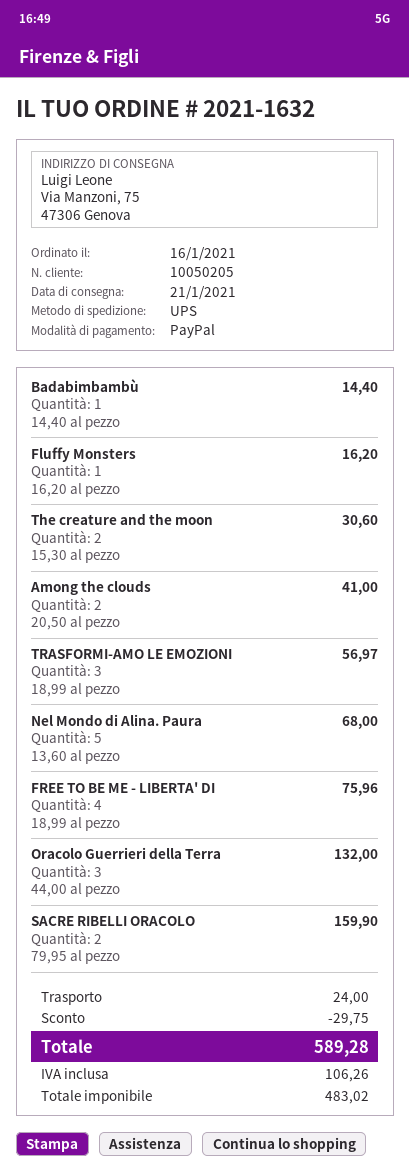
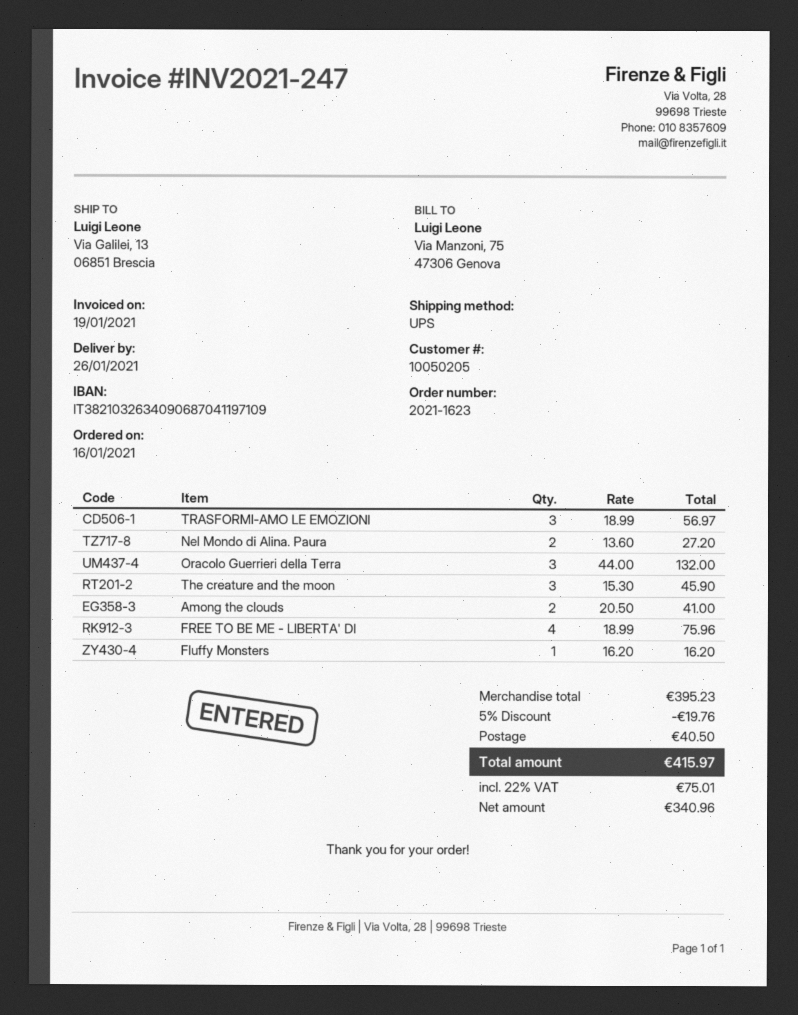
order number: 2021-1632 -> 2021-1623
delivery date: 2021-01-21 -> 2021-01-26
ship to: Via Manzoni, 75, 47306 Genova -> Via Galilei, 13, 06851 Brescia
Badabimbambù: 1 x 14.40 = 14.40 -> none
The creature and the moon: 2 x 15.30 = 30.60 -> 3 x 15.30 = 45.90
Nel Mondo di Alina. Paura: 5 x 13.60 = 68.00 -> 2 x 13.60 = 27.20
SACRE RIBELLI ORACOLO: 2 x 79.95 = 159.90 -> none
discount: 29.75 -> 19.76
shipping: 24.00 -> 40.50
net: 483.02 -> 340.96
tax: 106.26 -> 75.01
total: 589.28 -> 415.97

